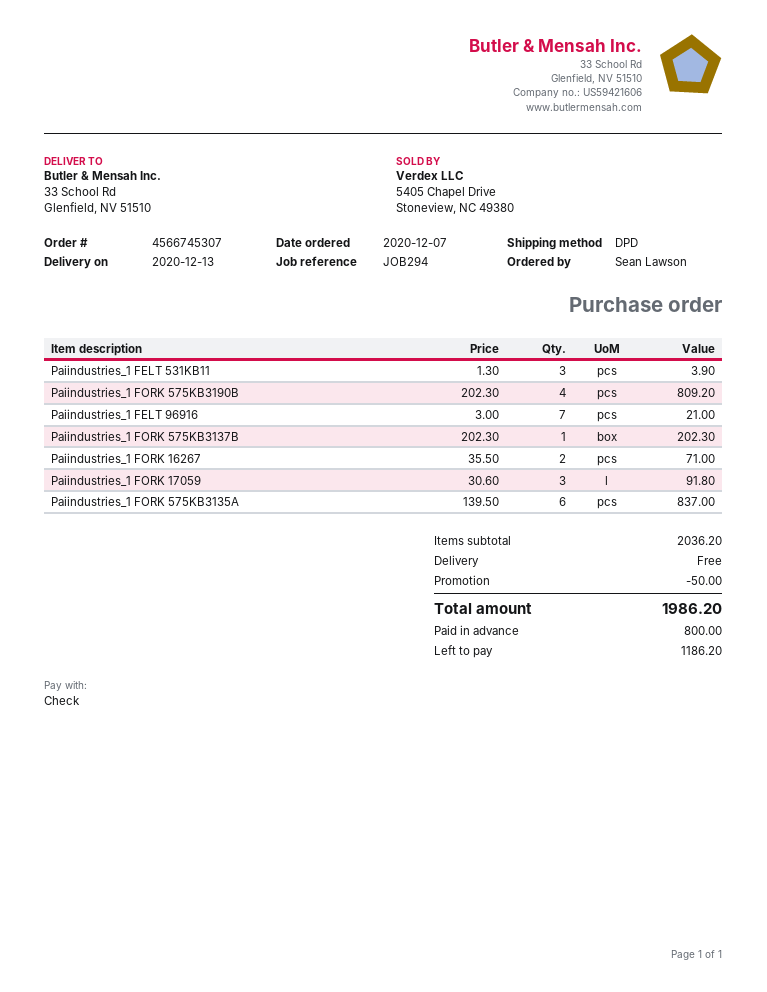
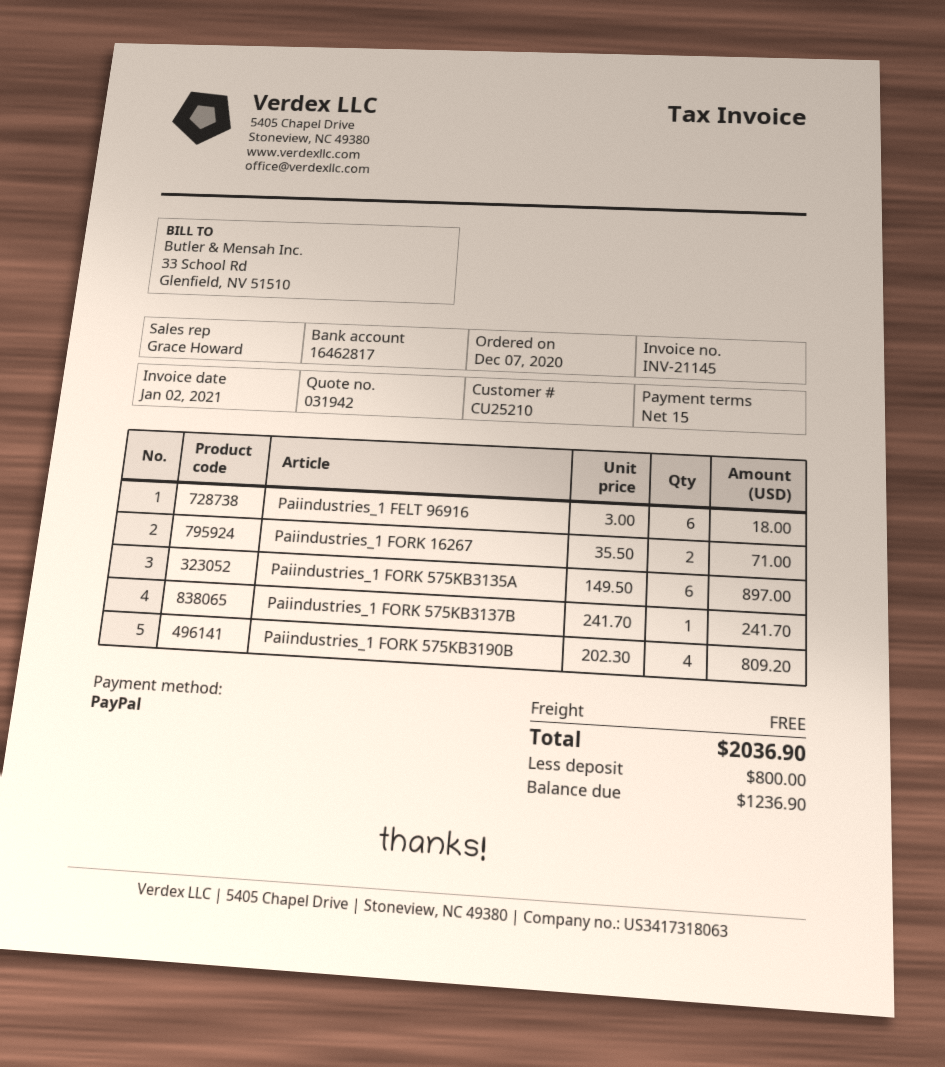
payment method: cheque -> PayPal
Paiindustries_1 FELT 531KB11: 3 x 1.30 = 3.90 -> none
Paiindustries_1 FELT 96916: 7 x 3.00 = 21.00 -> 6 x 3.00 = 18.00
Paiindustries_1 FORK 575KB3137B: 1 x 202.30 = 202.30 -> 1 x 241.70 = 241.70
Paiindustries_1 FORK 17059: 3 x 30.60 = 91.80 -> none
Paiindustries_1 FORK 575KB3135A: 6 x 139.50 = 837.00 -> 6 x 149.50 = 897.00
discount: 50.00 -> none
total: 1986.20 -> 2036.90
balance: 1186.20 -> 1236.90

